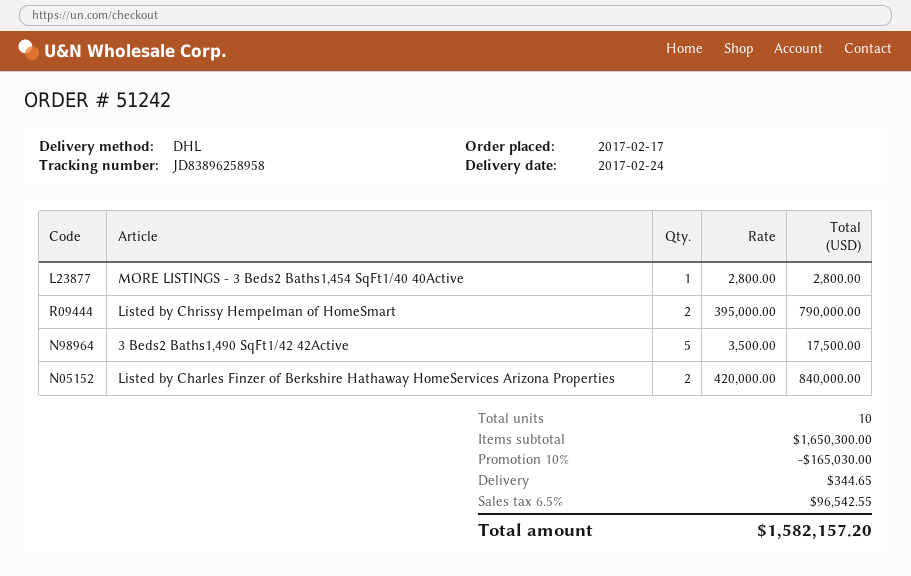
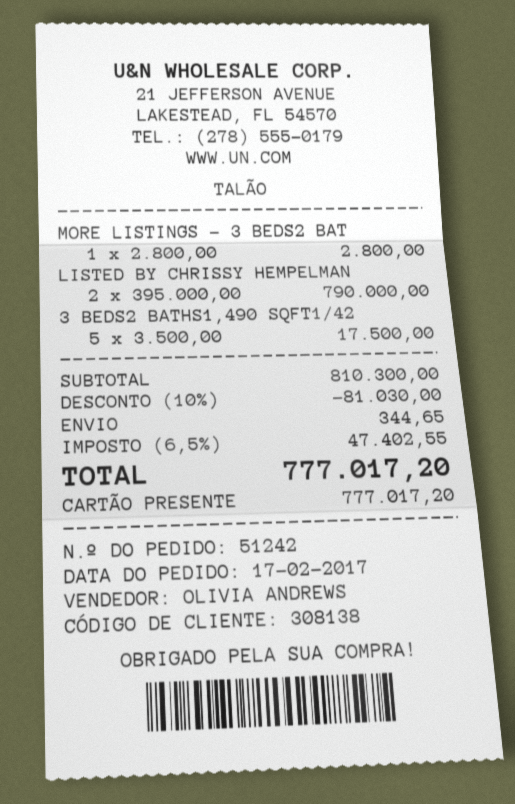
Listed by Charles Finzer of Berkshire Hathaway HomeServices Arizona Properties: 2 x 420000.00 = 840000.00 -> none
subtotal: 1650300.00 -> 810300.00
discount: 10% = 165030.00 -> 10% = 81030.00
tax: 6.5% = 96542.55 -> 6.5% = 47402.55
total: 1582157.20 -> 777017.20

